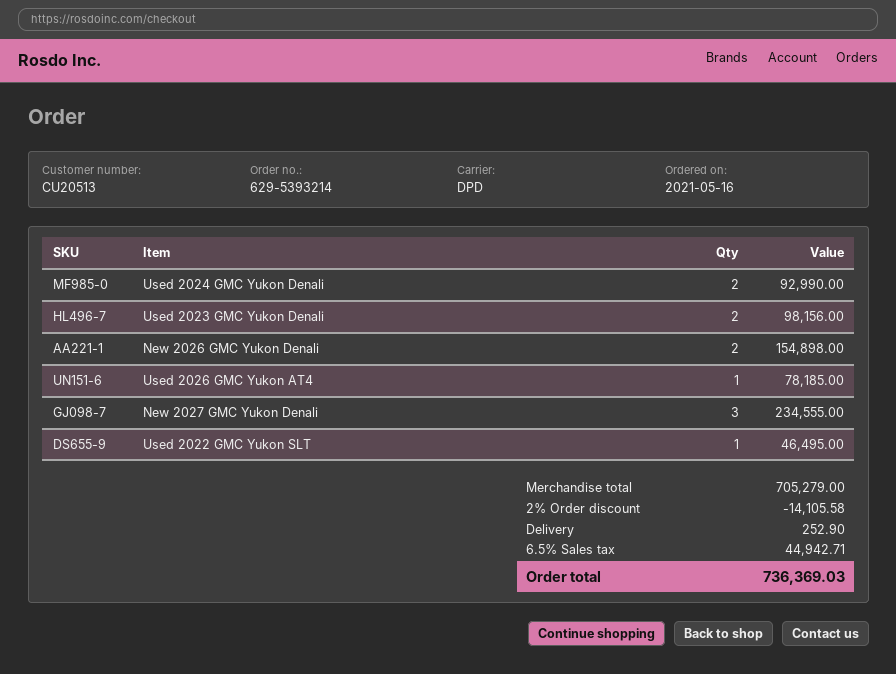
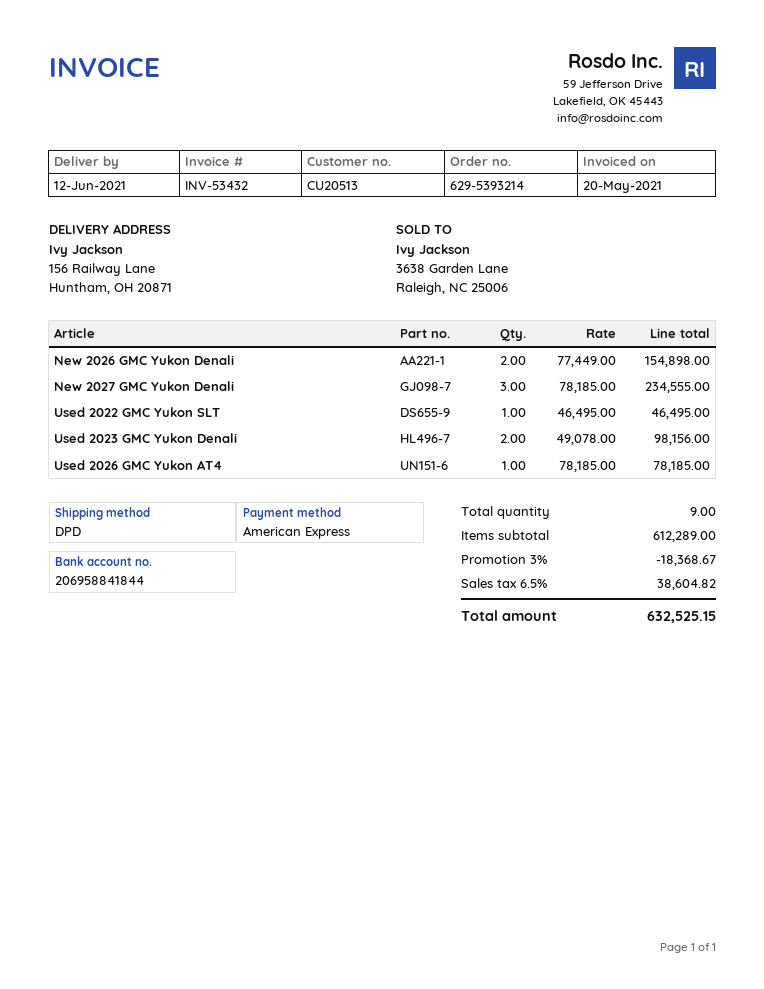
Used 2024 GMC Yukon Denali: 2 for 92990.00 -> none
subtotal: 705279.00 -> 612289.00
discount: 2% = 14105.58 -> 3% = 18368.67
shipping: 252.90 -> none
tax: 6.5% = 44942.71 -> 6.5% = 38604.82
total: 736369.03 -> 632525.15

